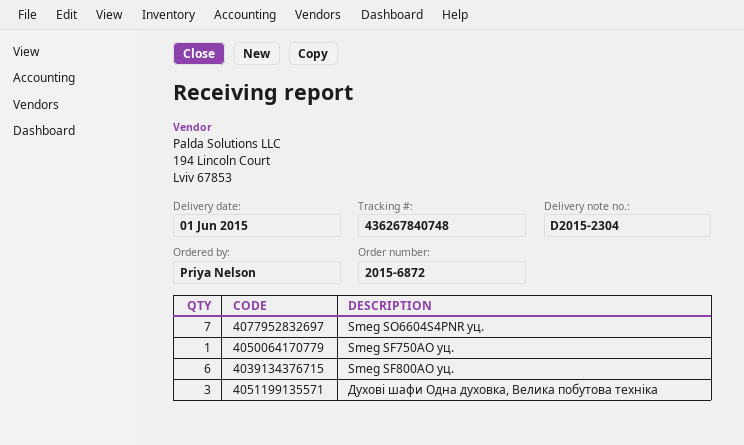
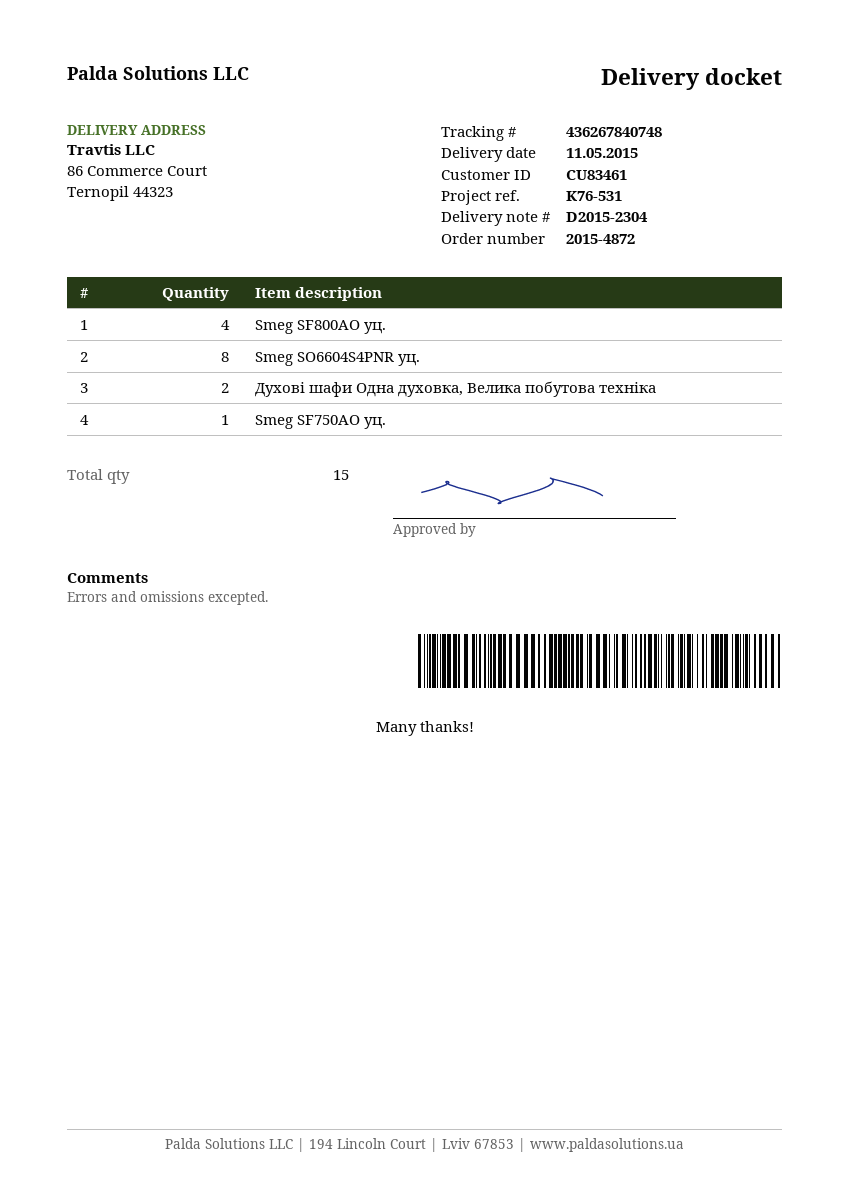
order number: 2015-6872 -> 2015-4872
delivery date: 2015-06-01 -> 2015-05-11
Smeg SO6604S4PNR уц.: 7 -> 8
Smeg SF800AO уц.: 6 -> 4
Духові шафи Одна духовка, Велика побутова техніка: 3 -> 2

